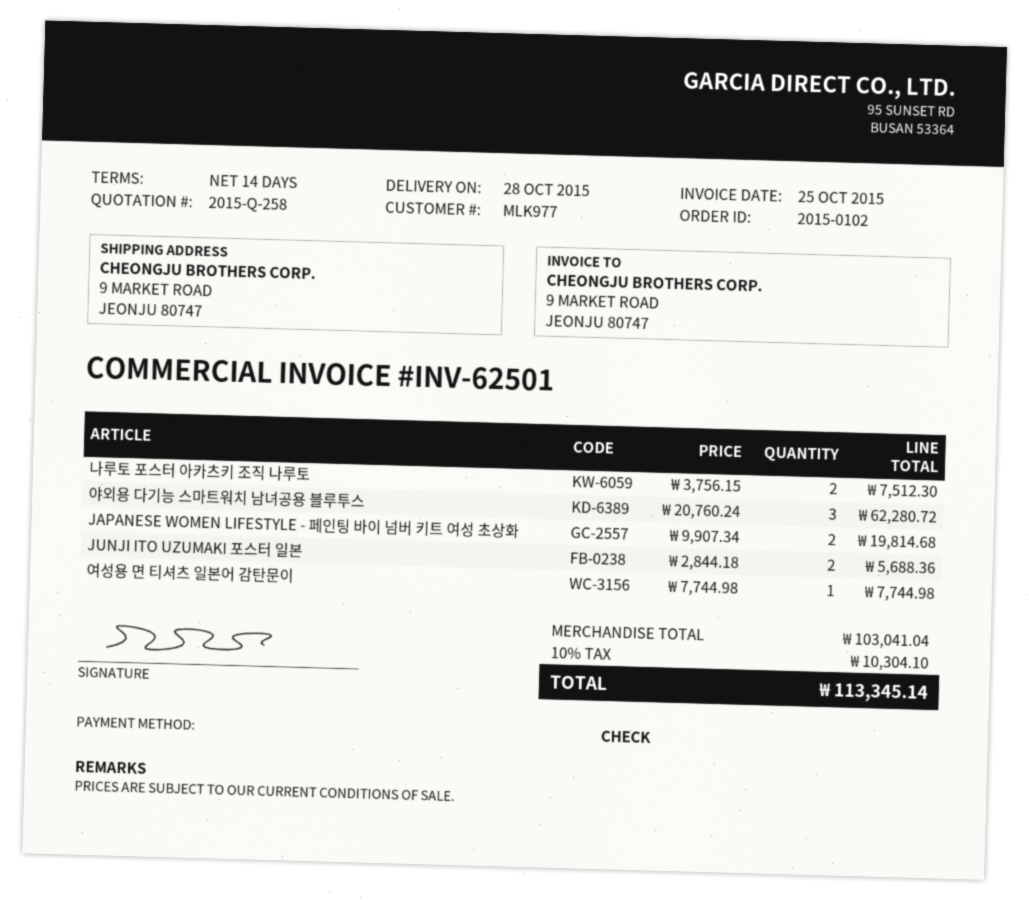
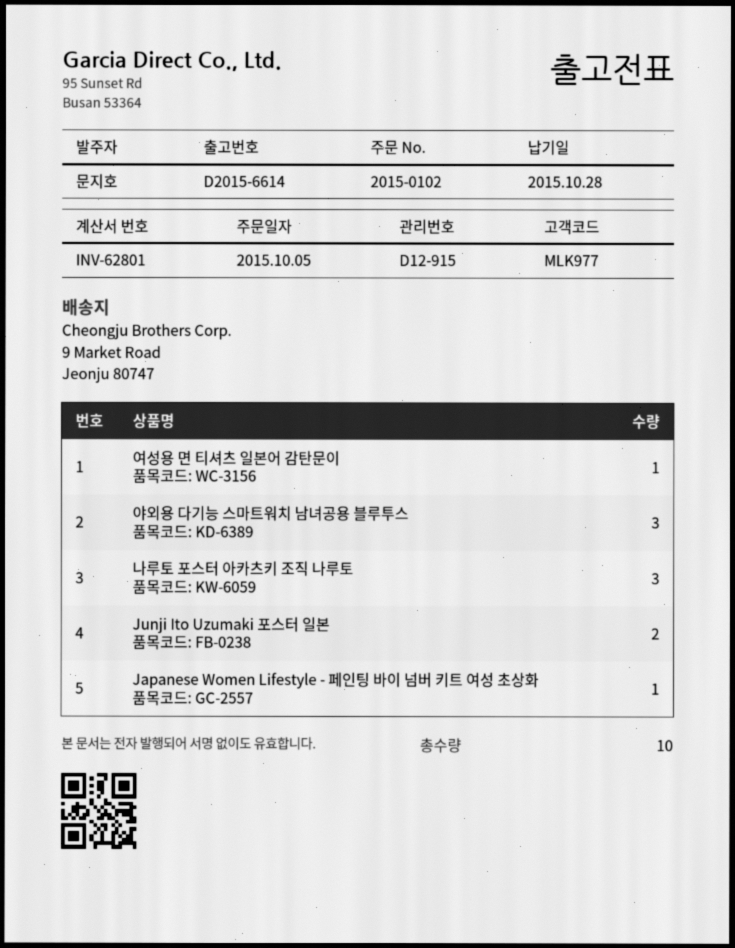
invoice number: INV-62501 -> INV-62801
나루토 포스터 아카츠키 조직 나루토: 2 -> 3
JAPANESE WOMEN LIFESTYLE - 페인팅 바이 넘버 키트 여성 초상화: 2 -> 1

